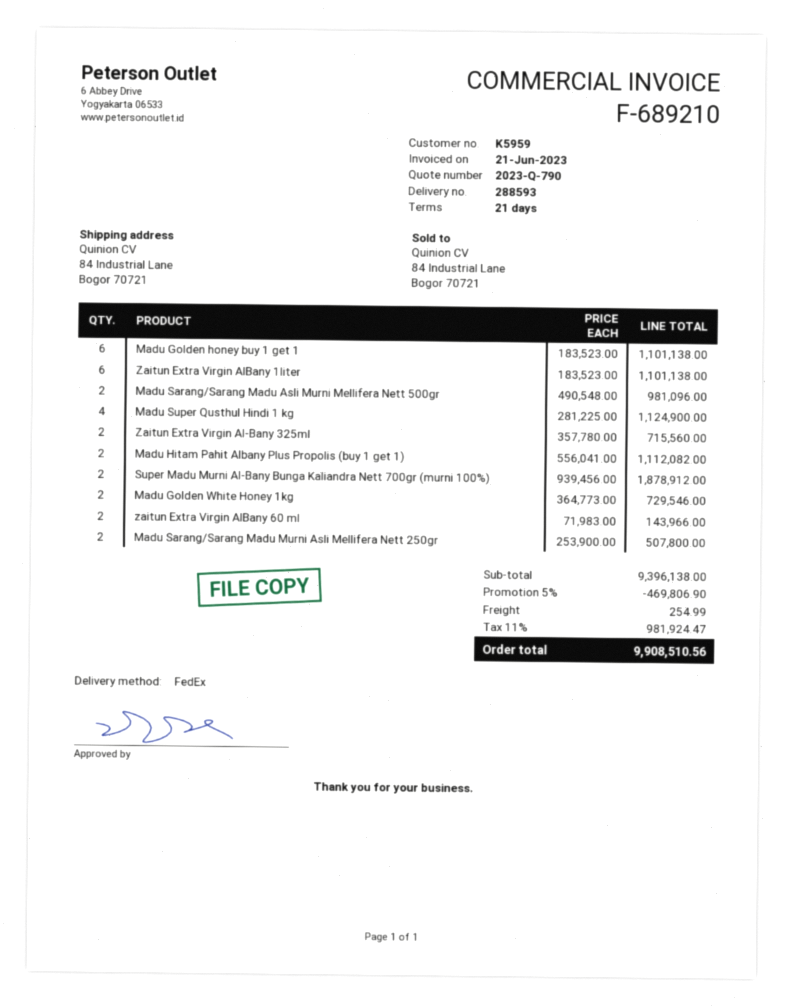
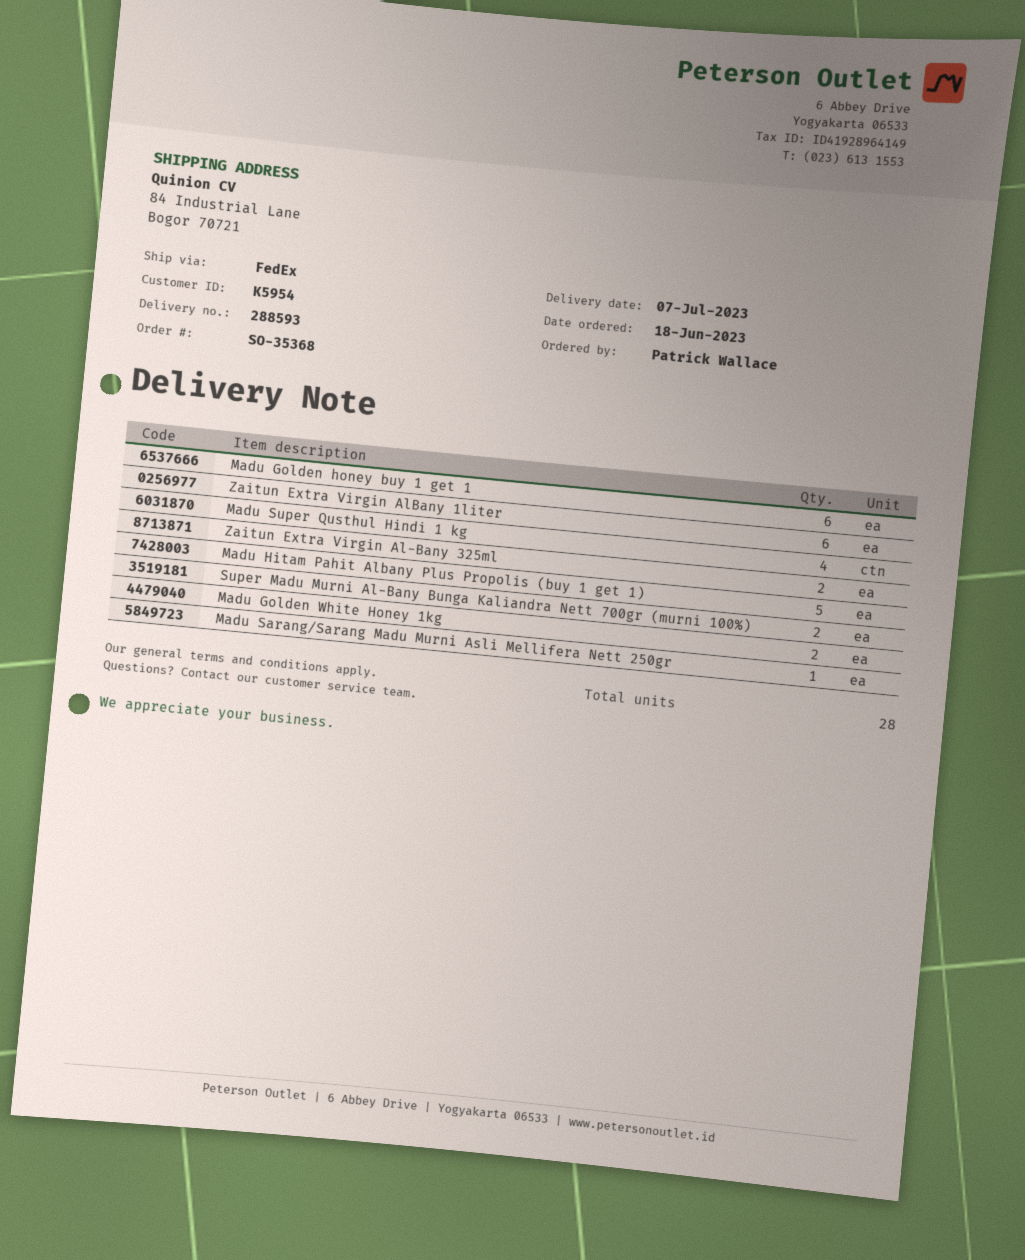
customer number: K5959 -> K5954
Madu Sarang/Sarang Madu Asli Murni Mellifera Nett 500gr: 2 -> none
Madu Hitam Pahit Albany Plus Propolis (buy 1 get 1): 2 -> 5
zaitun Extra Virgin AlBany 60 ml: 2 -> none
Madu Sarang/Sarang Madu Murni Asli Mellifera Nett 250gr: 2 -> 1

